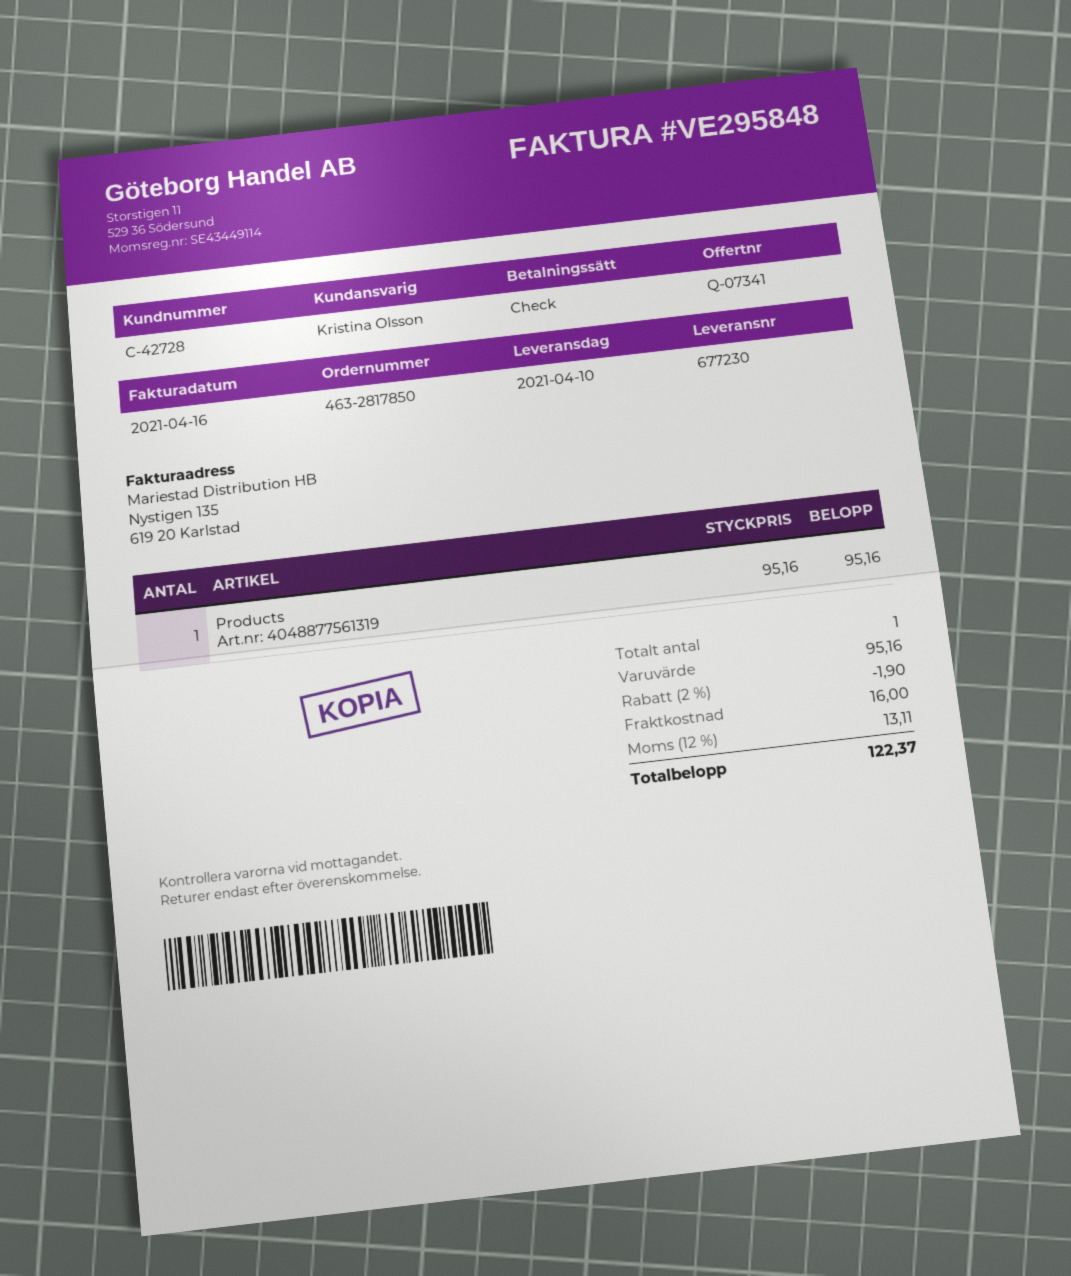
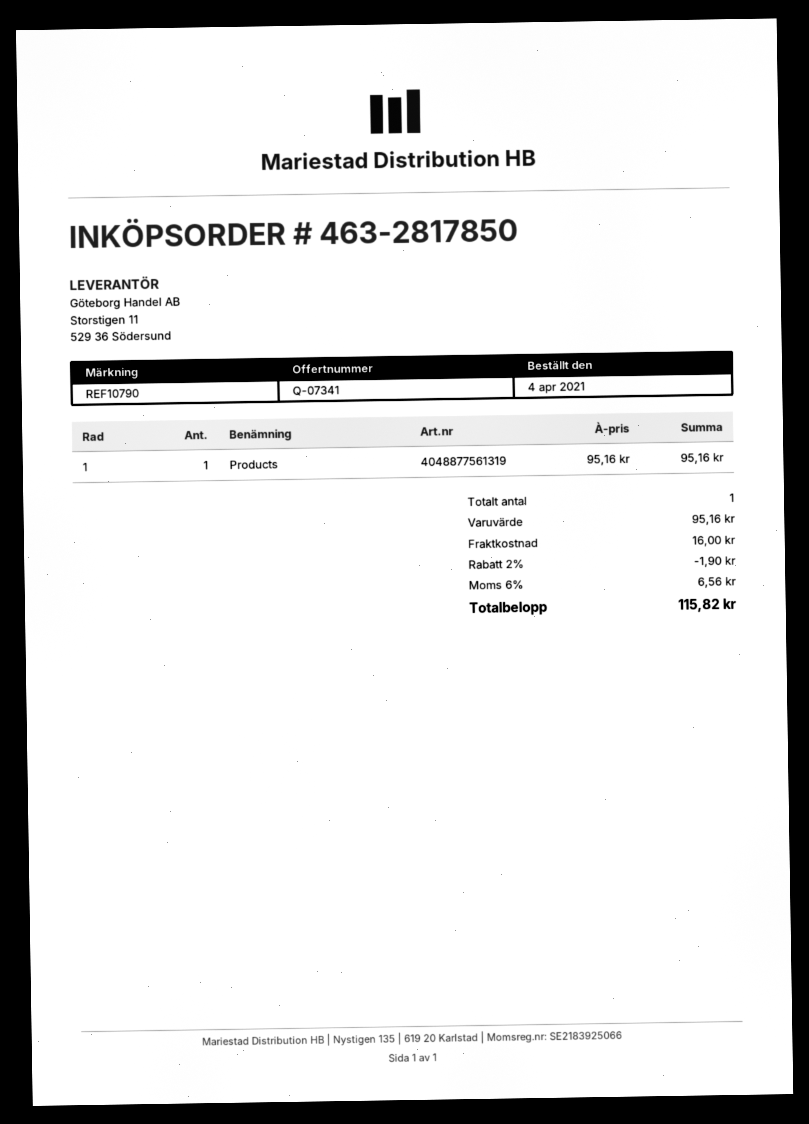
tax: 12% = 13.11 -> 6% = 6.56
total: 122.37 -> 115.82

